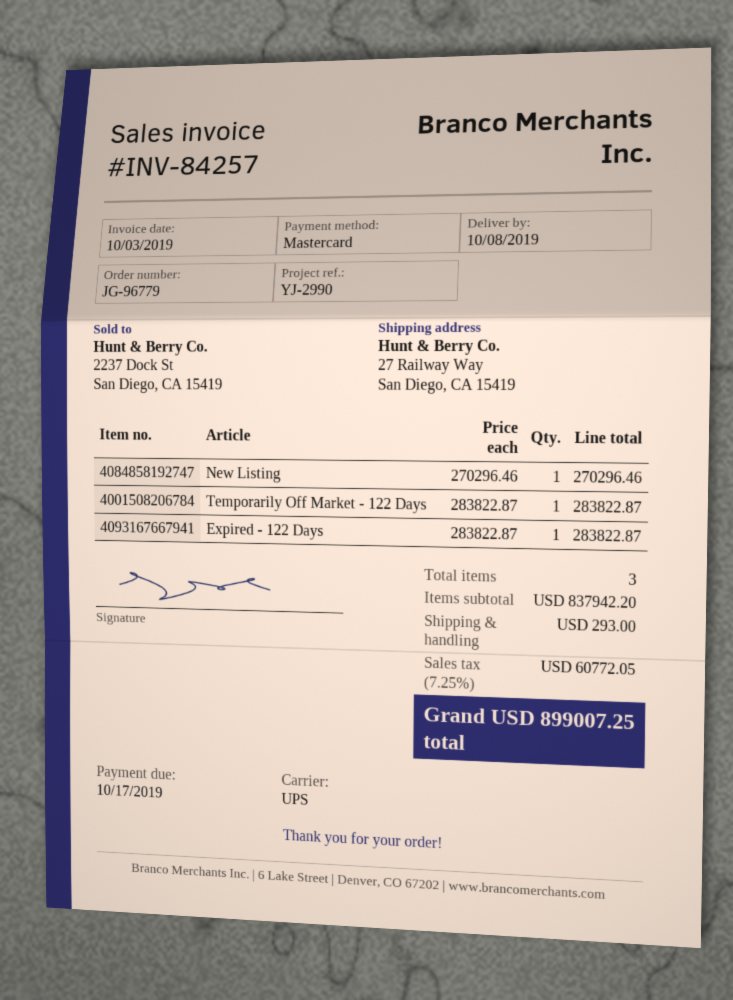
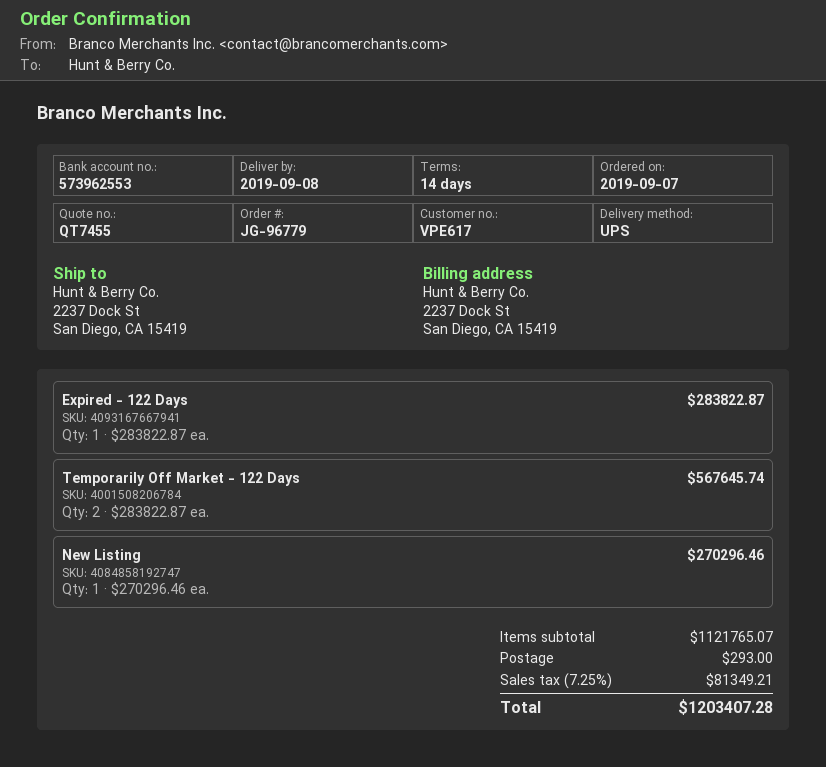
delivery date: 2019-10-08 -> 2019-09-08
ship to: 27 Railway Way, San Diego, CA 15419 -> 2237 Dock St, San Diego, CA 15419
Temporarily Off Market - 122 Days: 1 x 283822.87 = 283822.87 -> 2 x 283822.87 = 567645.74
subtotal: 837942.20 -> 1121765.07
tax: 7.25% = 60772.05 -> 7.25% = 81349.21
total: 899007.25 -> 1203407.28

